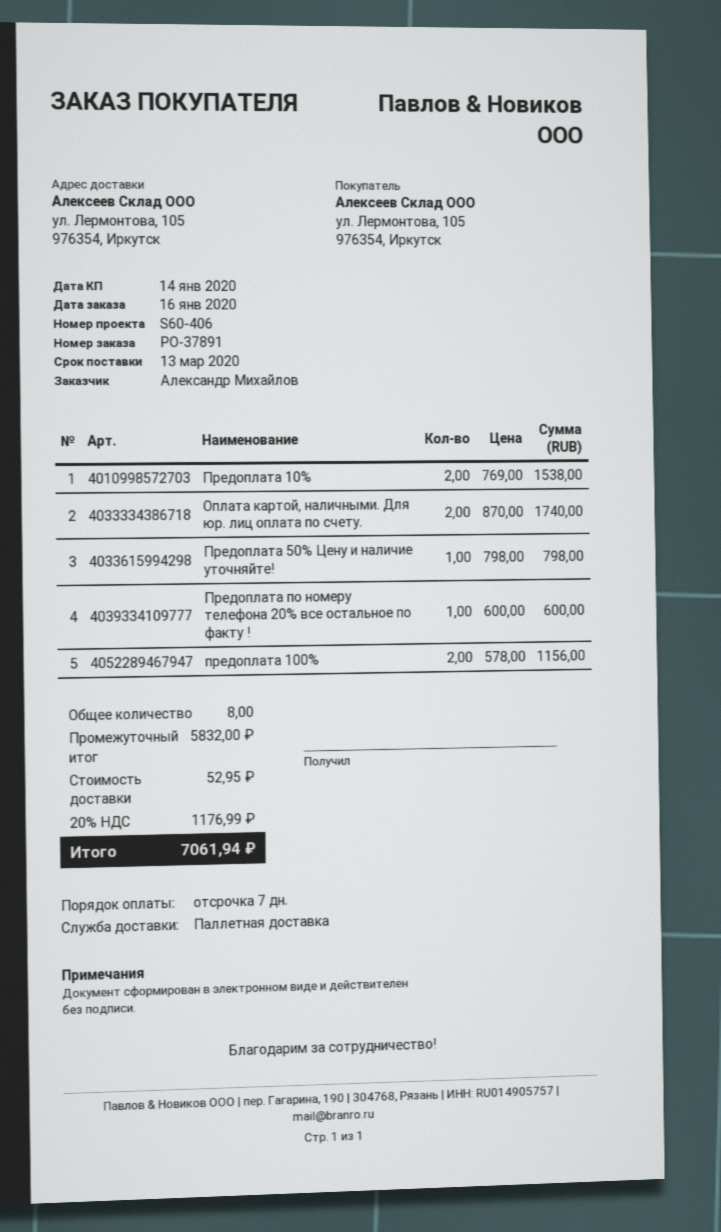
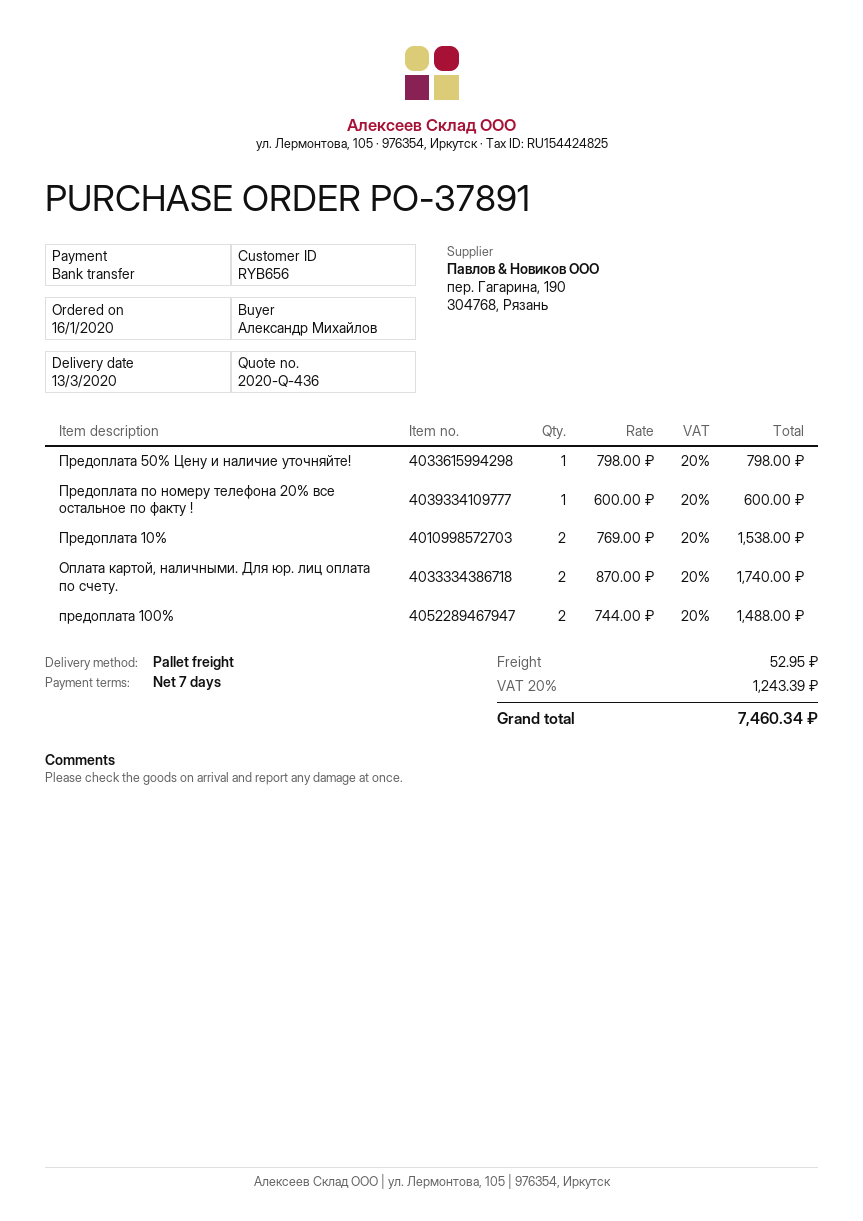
предоплата 100%: 2 x 578.00 = 1156.00 -> 2 x 744.00 = 1488.00
tax: 20% = 1176.99 -> 20% = 1243.39
total: 7061.94 -> 7460.34

